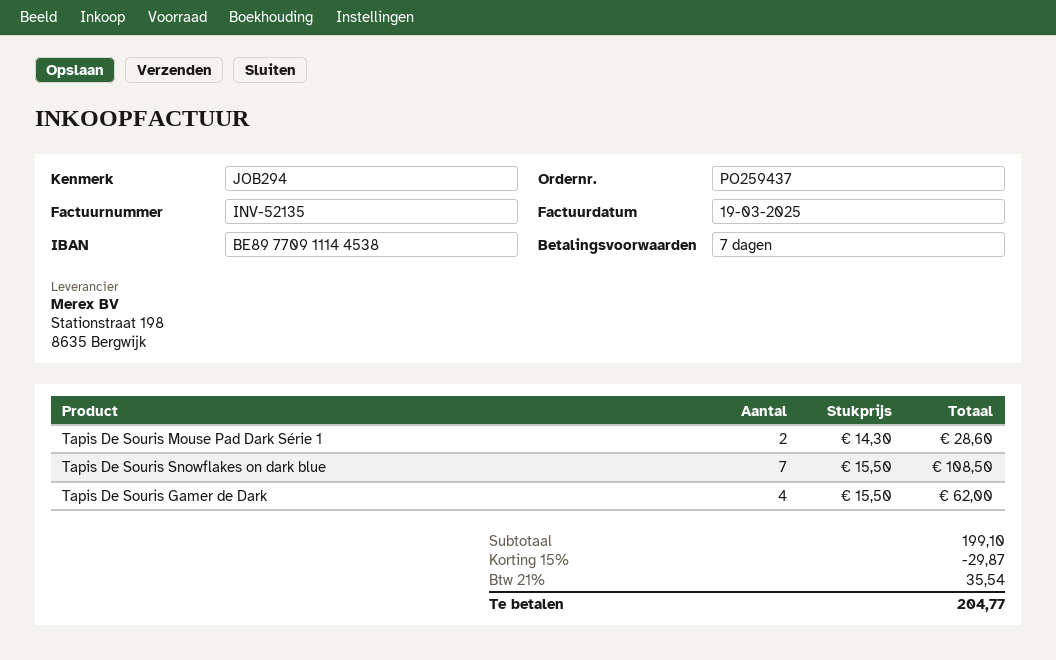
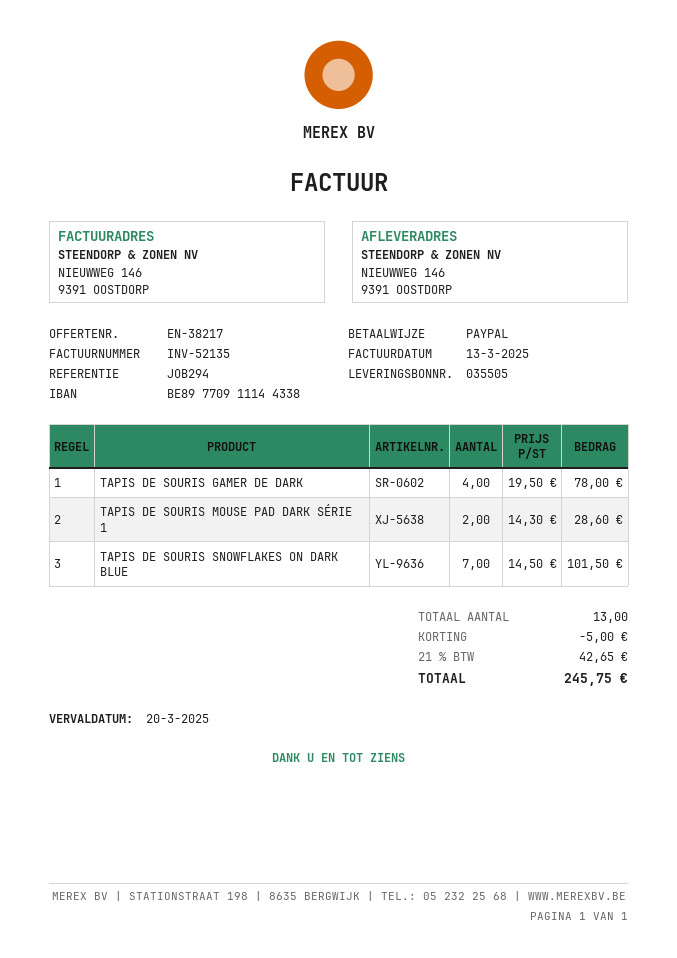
invoice date: 2025-03-19 -> 2025-03-13
bank account: BE89770911144538 -> BE89770911144338
Tapis De Souris Snowflakes on dark blue: 7 x 15.50 = 108.50 -> 7 x 14.50 = 101.50
Tapis De Souris Gamer de Dark: 4 x 15.50 = 62.00 -> 4 x 19.50 = 78.00
discount: 29.87 -> 5.00
tax: 21% = 35.54 -> 21% = 42.65
total: 204.77 -> 245.75

